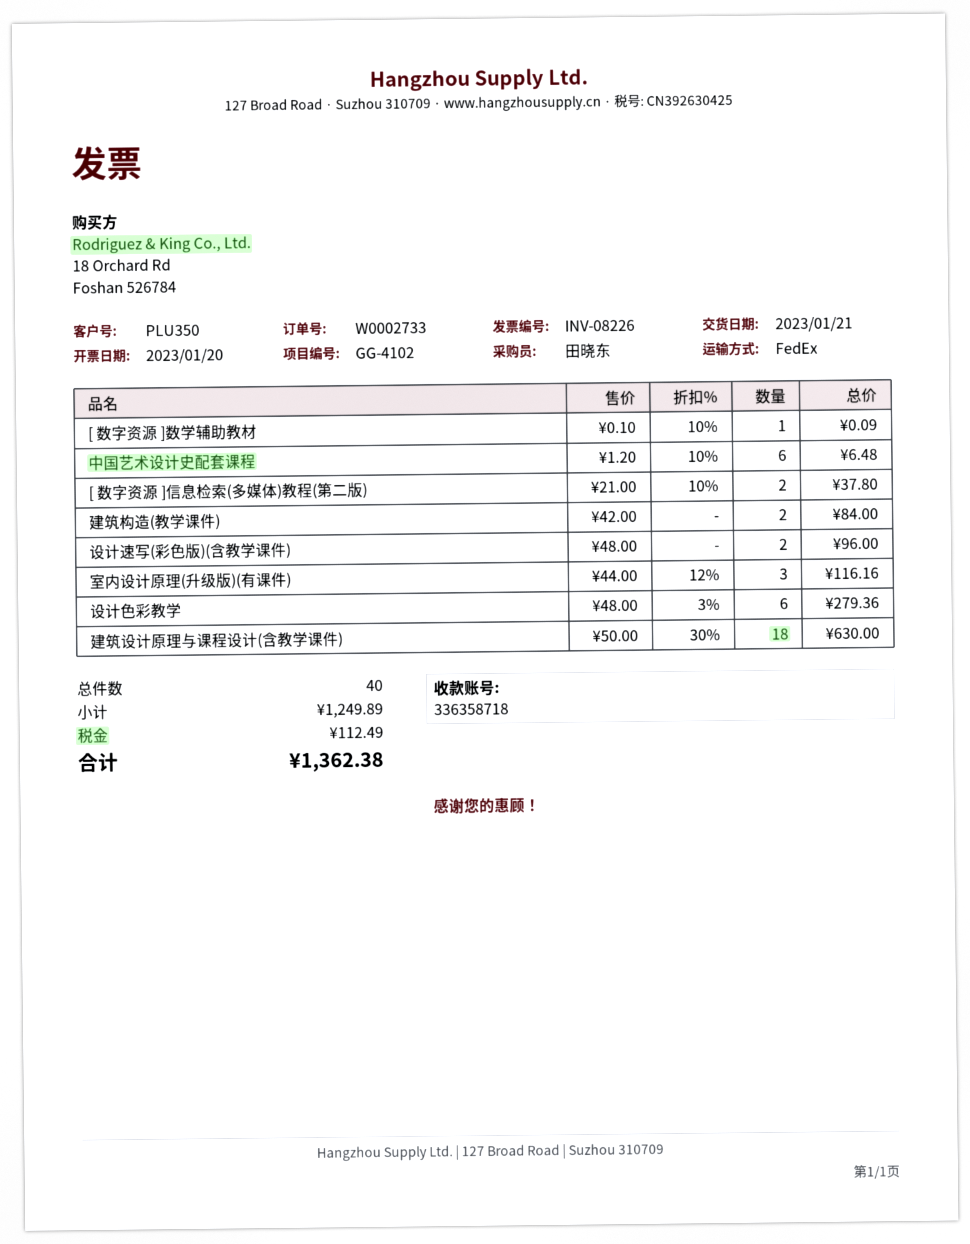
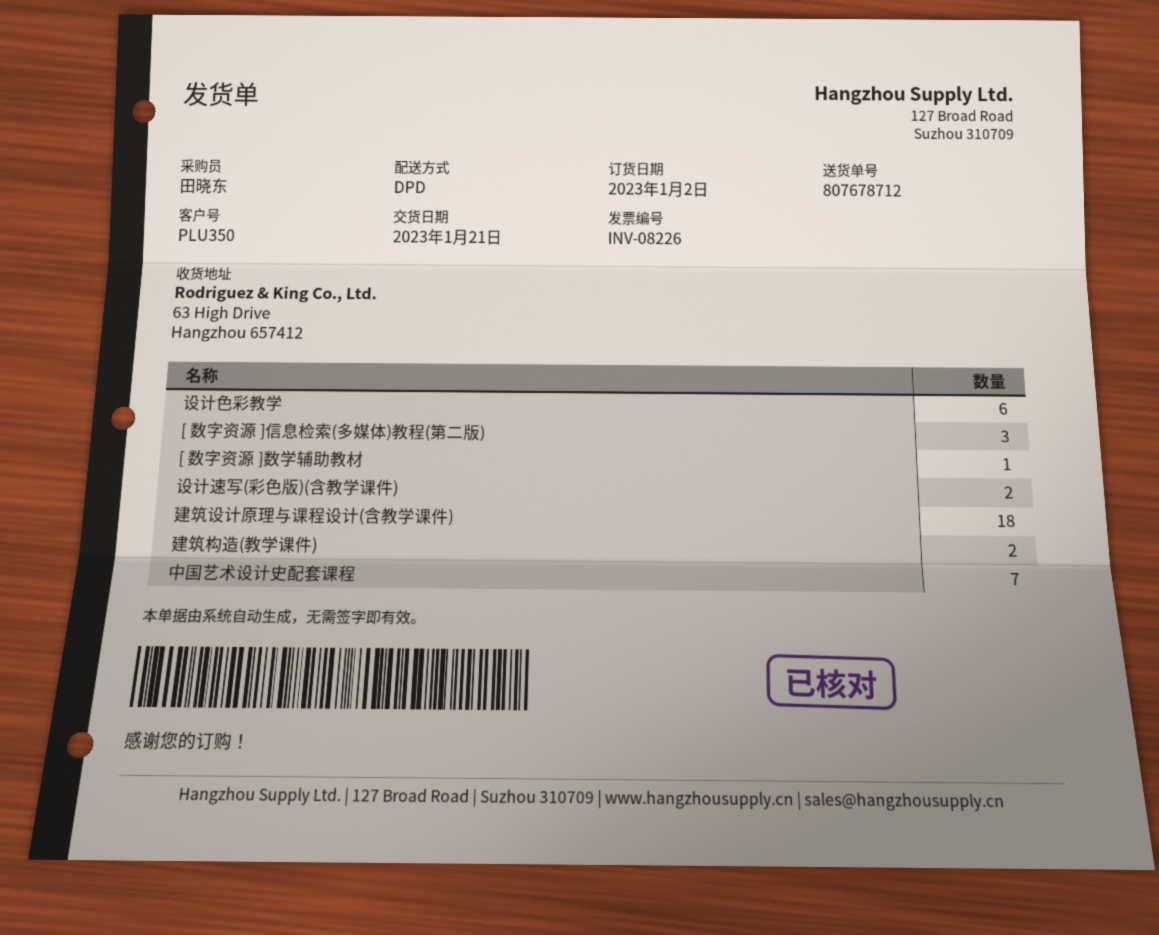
shipping method: FedEx -> DPD
中国艺术设计史配套课程: 6 -> 7
[ 数字资源 ]信息检索(多媒体)教程(第二版): 2 -> 3
室内设计原理(升级版)(有课件): 3 -> none

